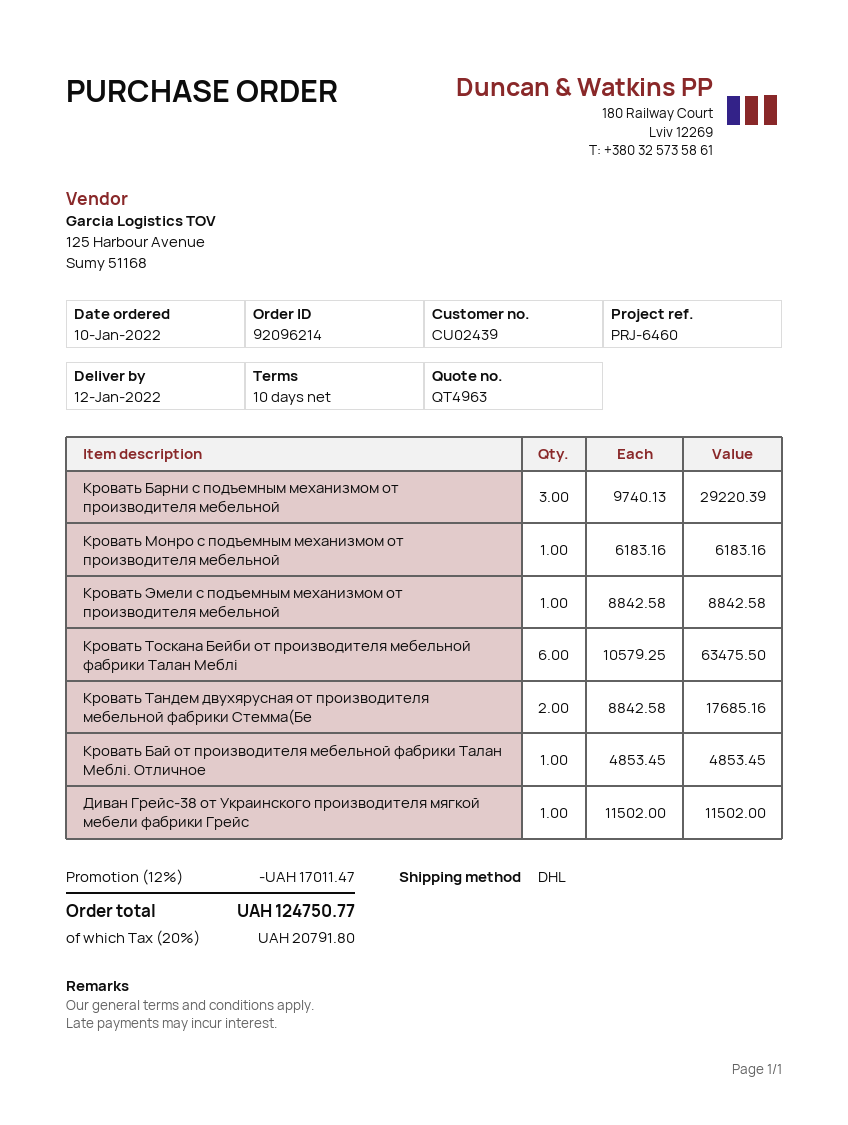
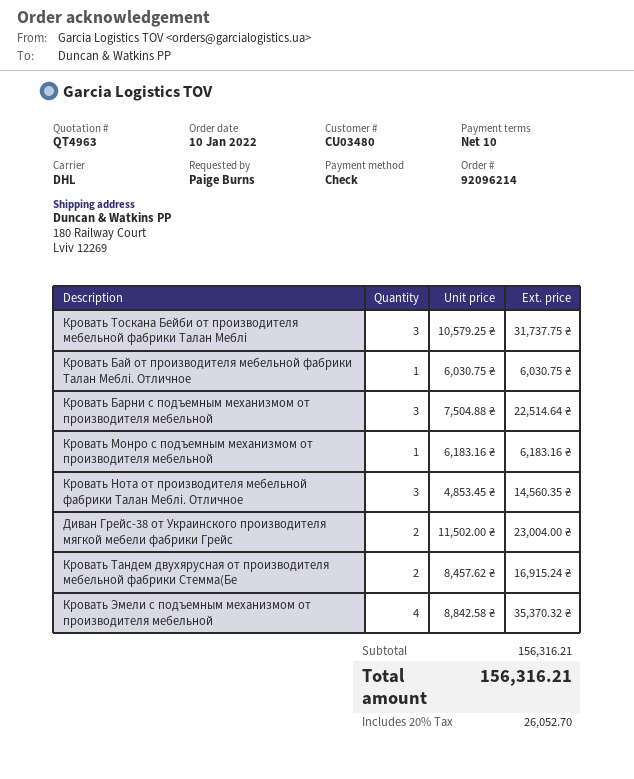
customer number: CU02439 -> CU03480
Кровать Барни с подъемным механизмом от производителя мебельной: 3 x 9740.13 = 29220.39 -> 3 x 7504.88 = 22514.64
Кровать Эмели с подъемным механизмом от производителя мебельной: 1 x 8842.58 = 8842.58 -> 4 x 8842.58 = 35370.32
Кровать Тоскана Бейби от производителя мебельной фабрики Талан Меблi: 6 x 10579.25 = 63475.50 -> 3 x 10579.25 = 31737.75
Кровать Тандем двухярусная от производителя мебельной фабрики Стемма(Бе: 2 x 8842.58 = 17685.16 -> 2 x 8457.62 = 16915.24
Кровать Бай от производителя мебельной фабрики Талан Меблi. Отличное: 1 x 4853.45 = 4853.45 -> 1 x 6030.75 = 6030.75
Диван Грейс-38 от Украинского производителя мягкой мебели фабрики Грейс: 1 x 11502.00 = 11502.00 -> 2 x 11502.00 = 23004.00
Кровать Нота от производителя мебельной фабрики Талан Меблi. Отличное: none -> 3 x 4853.45 = 14560.35
discount: 12% = 17011.47 -> none
tax: 20% = 20791.80 -> 20% = 26052.70
total: 124750.77 -> 156316.21

